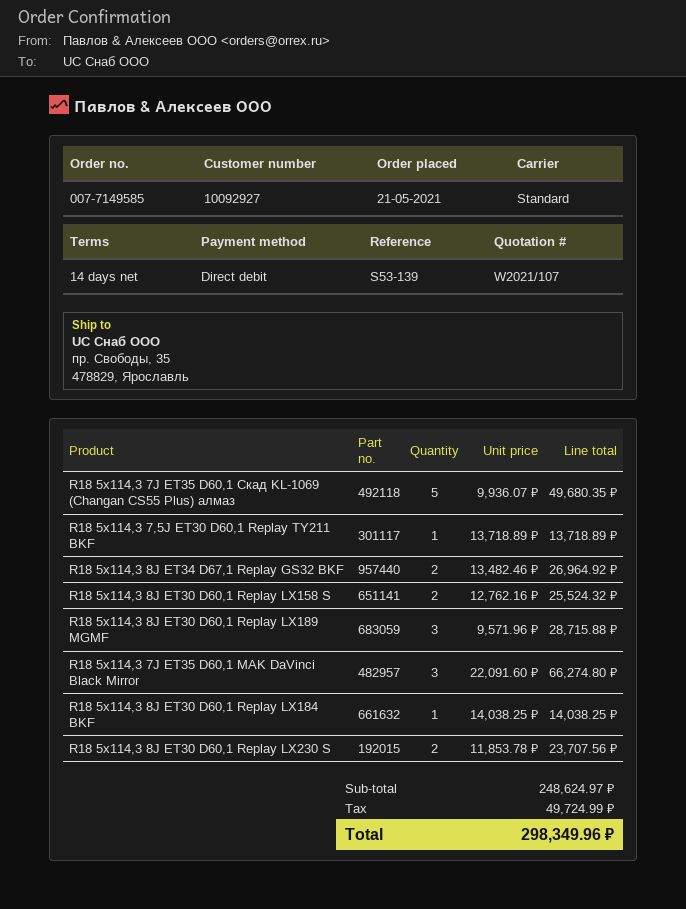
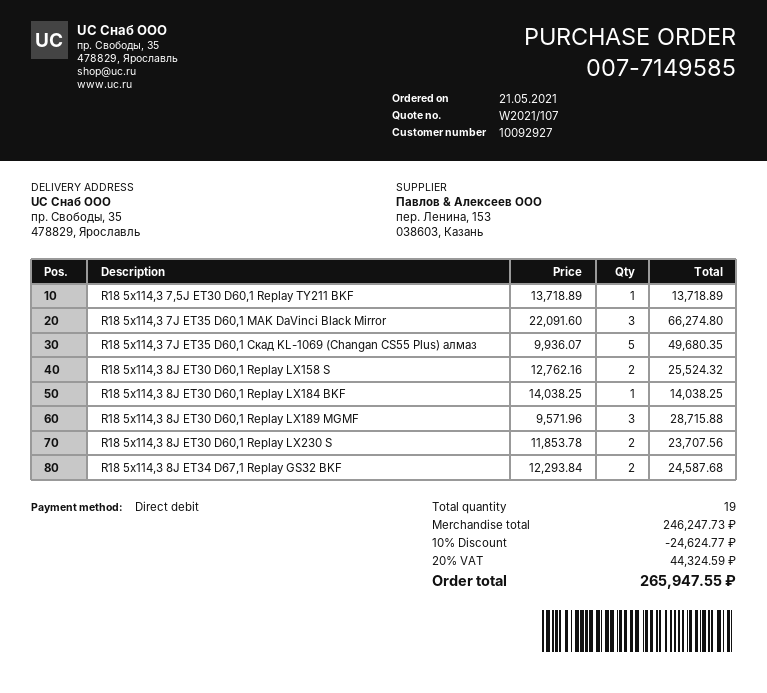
R18 5x114,3 8J ET34 D67,1 Replay GS32 BKF: 2 x 13482.46 = 26964.92 -> 2 x 12293.84 = 24587.68
subtotal: 248624.97 -> 246247.73
discount: none -> 10% = 24624.77
tax: 49724.99 -> 44324.59
total: 298349.96 -> 265947.55

